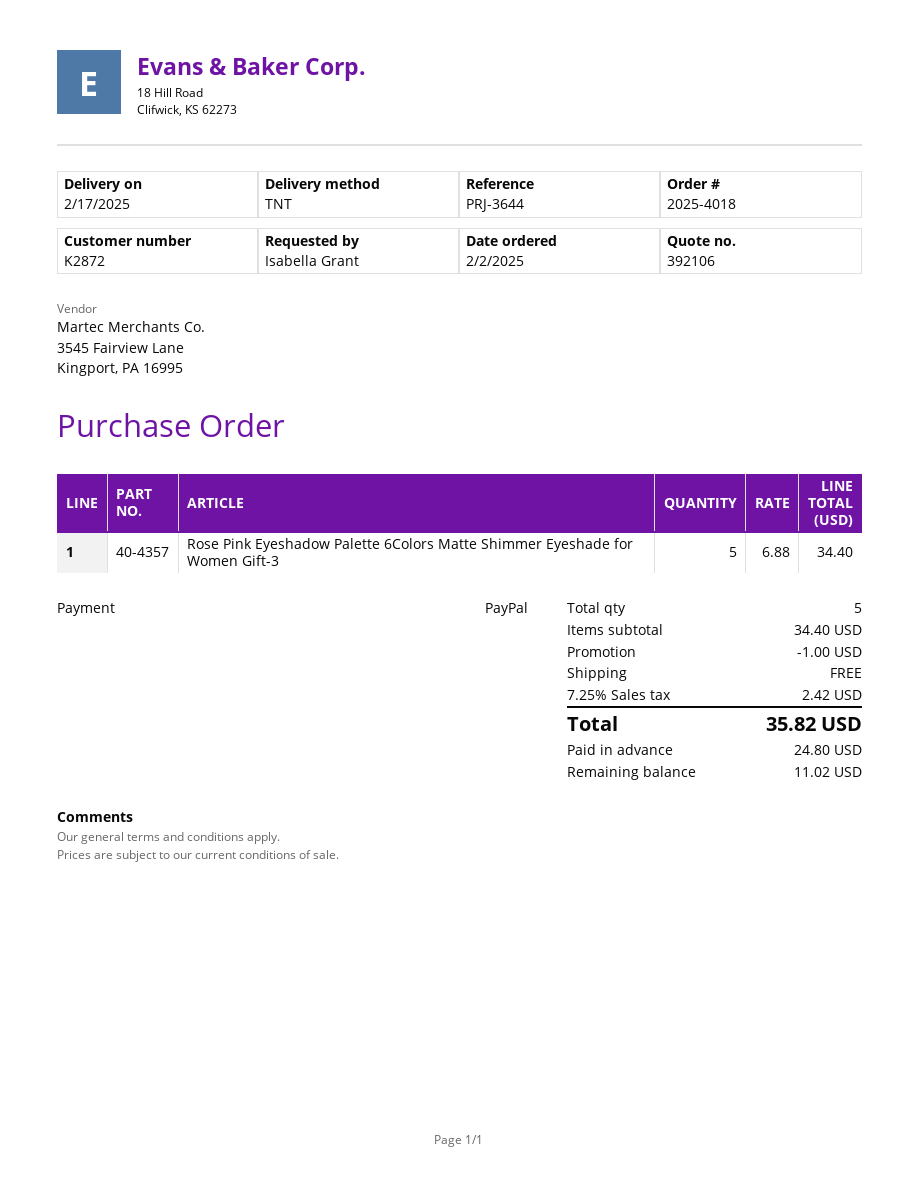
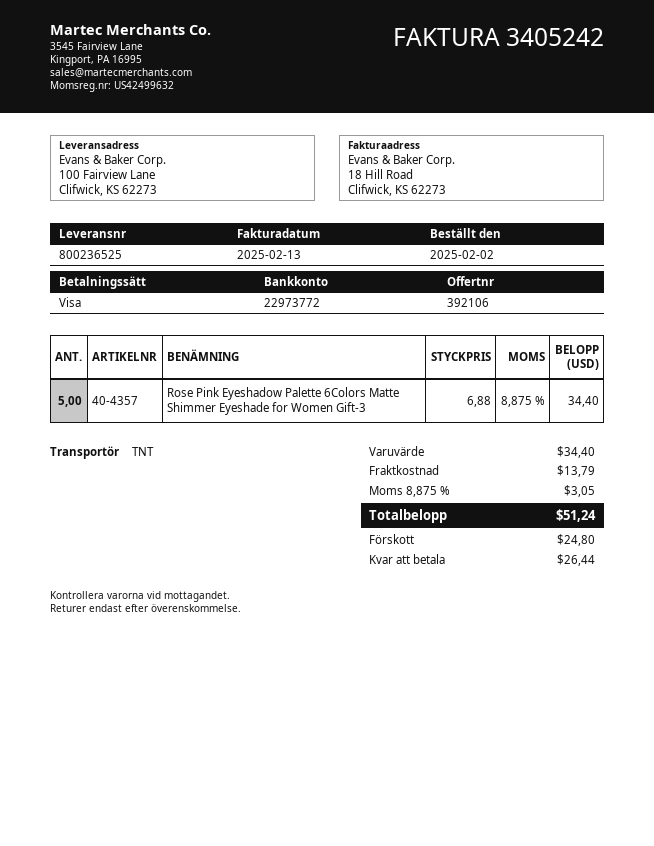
payment method: PayPal -> Visa
discount: 1.00 -> none
shipping: 0.00 -> 13.79
tax: 7.25% = 2.42 -> 8.875% = 3.05
total: 35.82 -> 51.24
balance: 11.02 -> 26.44

